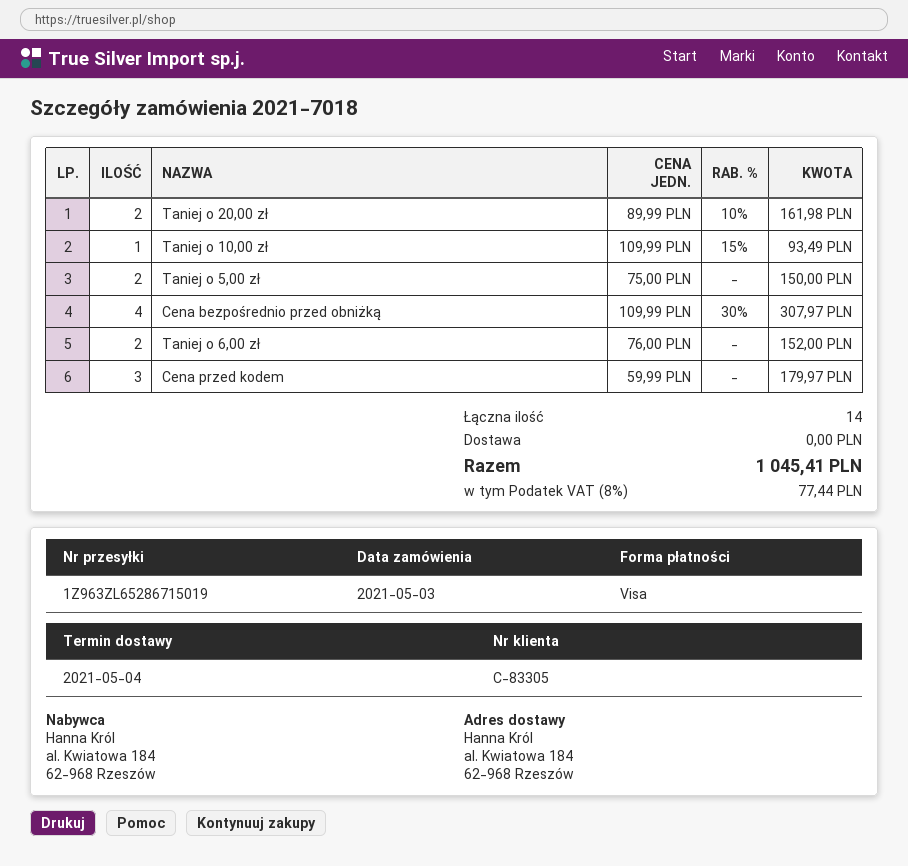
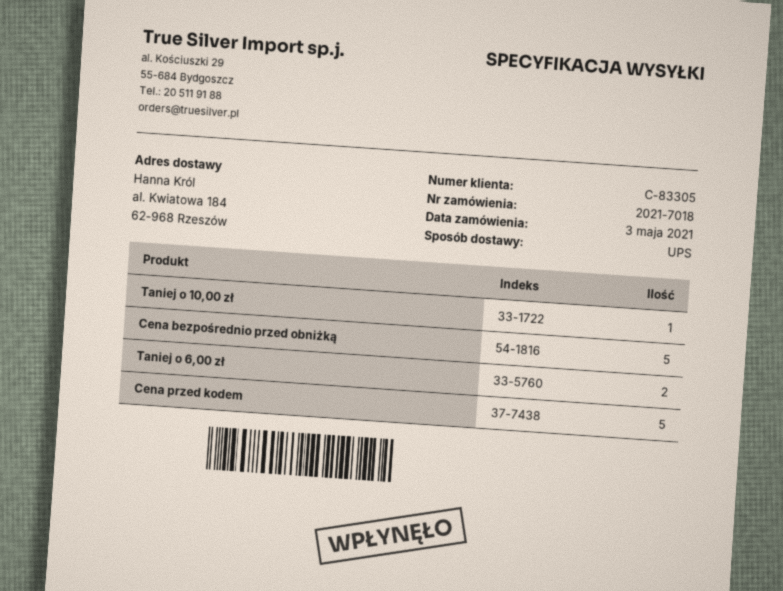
Taniej o 20,00 zł: 2 -> none
Taniej o 5,00 zł: 2 -> none
Cena bezpośrednio przed obniżką: 4 -> 5
Cena przed kodem: 3 -> 5

